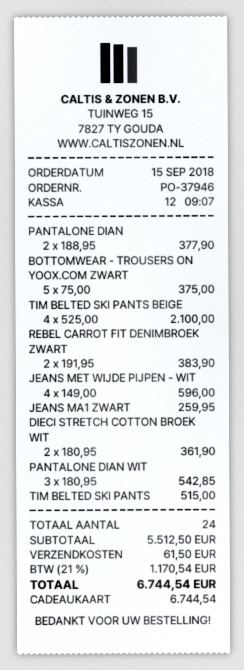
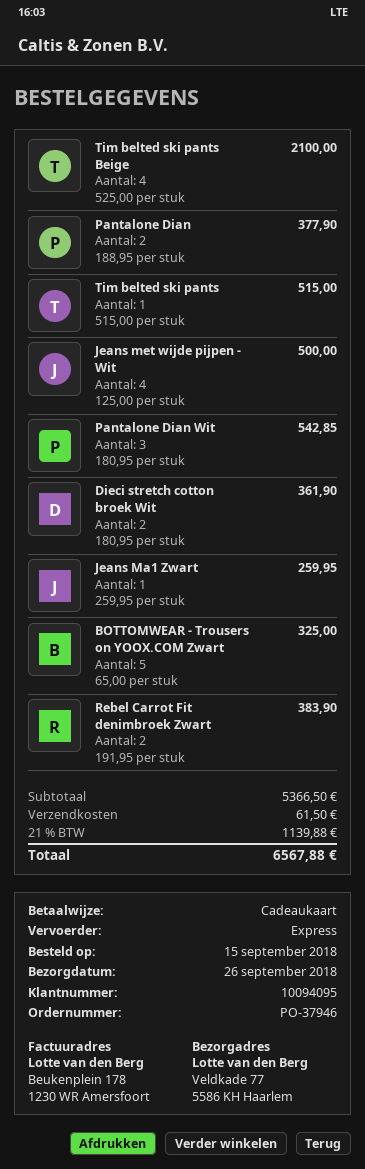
BOTTOMWEAR - TROUSERS ON YOOX.COM ZWART: 5 x 75.00 = 375.00 -> 5 x 65.00 = 325.00
JEANS MET WIJDE PIJPEN - WIT: 4 x 149.00 = 596.00 -> 4 x 125.00 = 500.00
subtotal: 5512.50 -> 5366.50
tax: 21% = 1170.54 -> 21% = 1139.88
total: 6744.54 -> 6567.88

